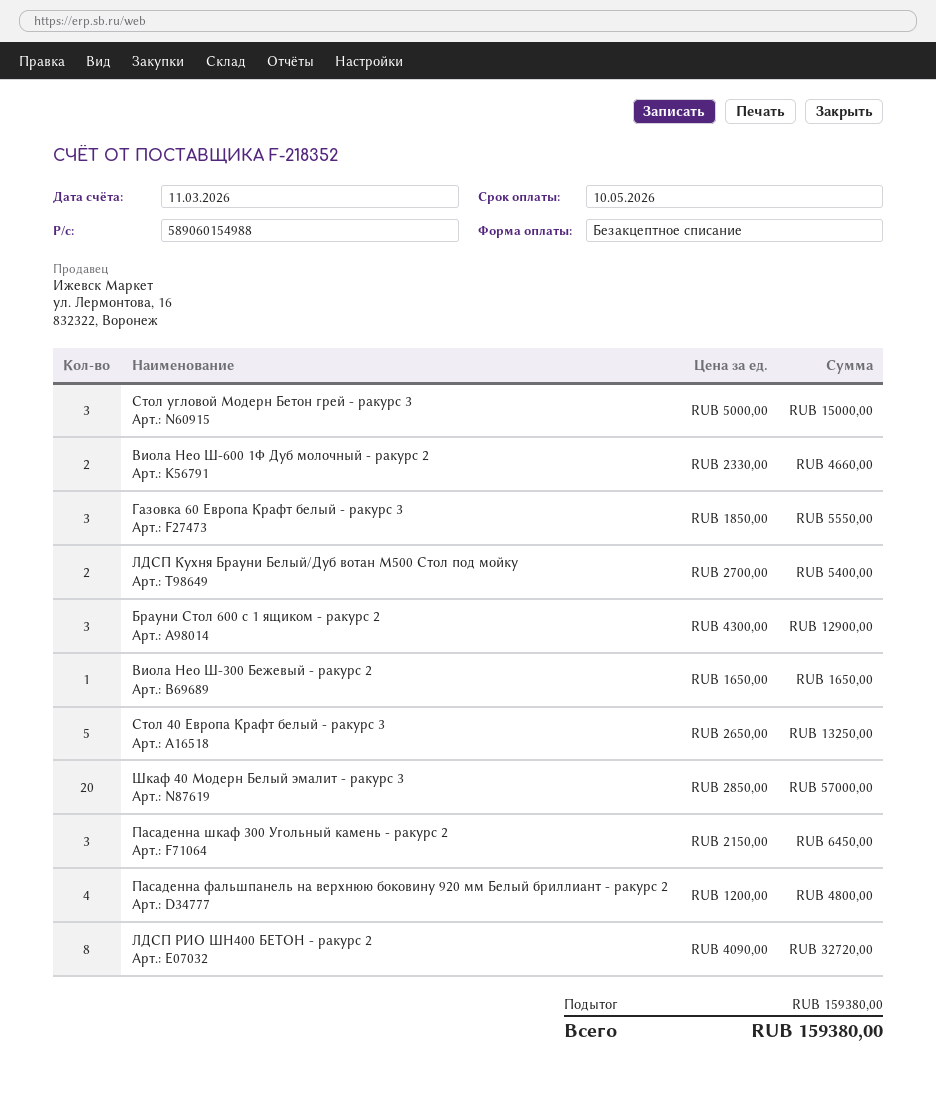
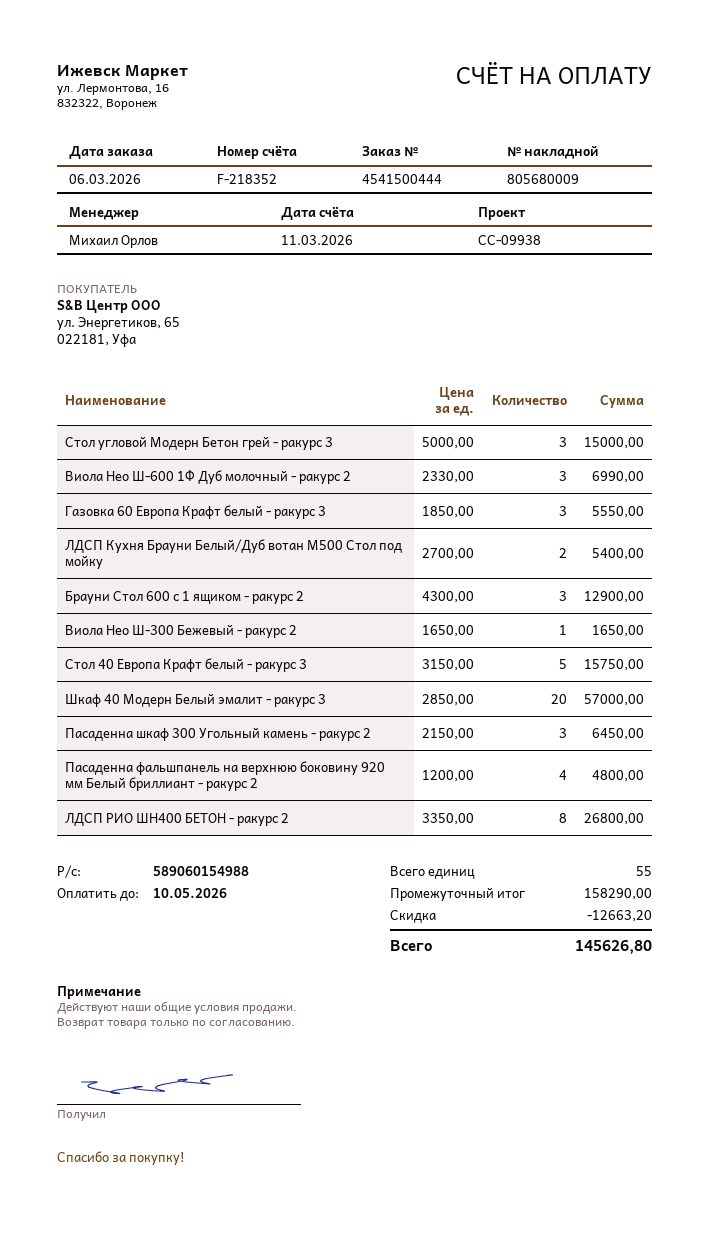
Виола Нео Ш-600 1Ф Дуб молочный - ракурс 2: 2 x 2330.00 = 4660.00 -> 3 x 2330.00 = 6990.00
Стол 40 Европа Крафт белый - ракурс 3: 5 x 2650.00 = 13250.00 -> 5 x 3150.00 = 15750.00
ЛДСП РИО ШН400 БЕТОН - ракурс 2: 8 x 4090.00 = 32720.00 -> 8 x 3350.00 = 26800.00
subtotal: 159380.00 -> 158290.00
discount: none -> 12663.20
total: 159380.00 -> 145626.80

